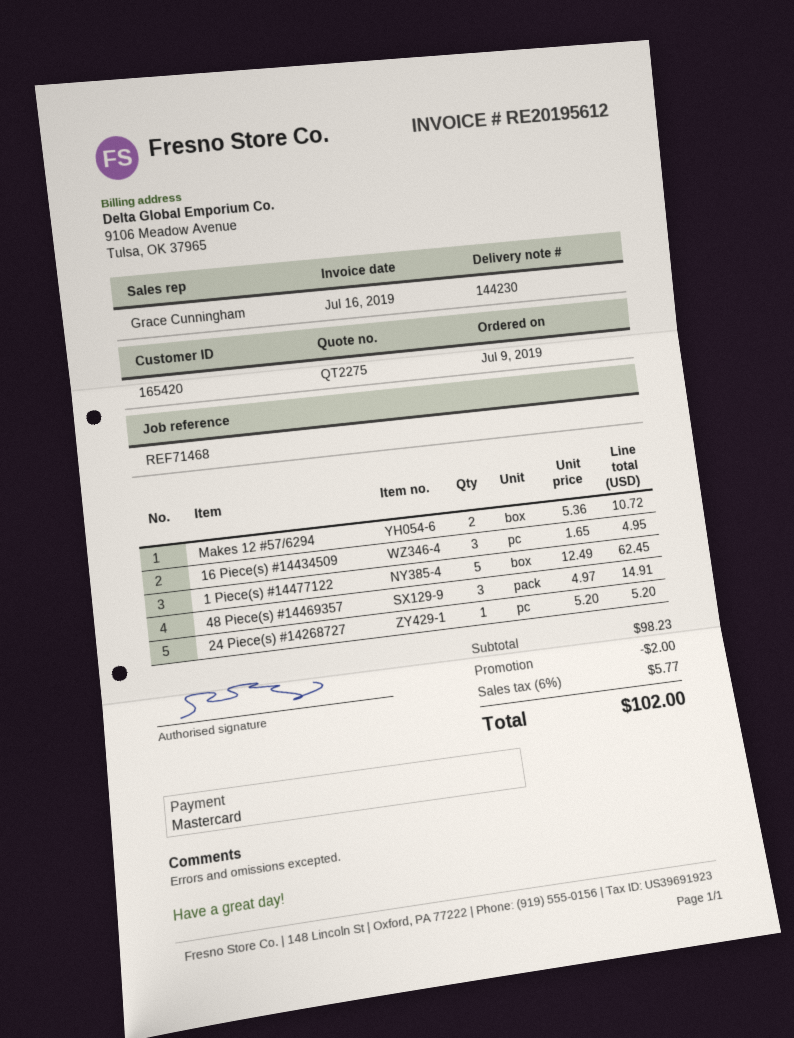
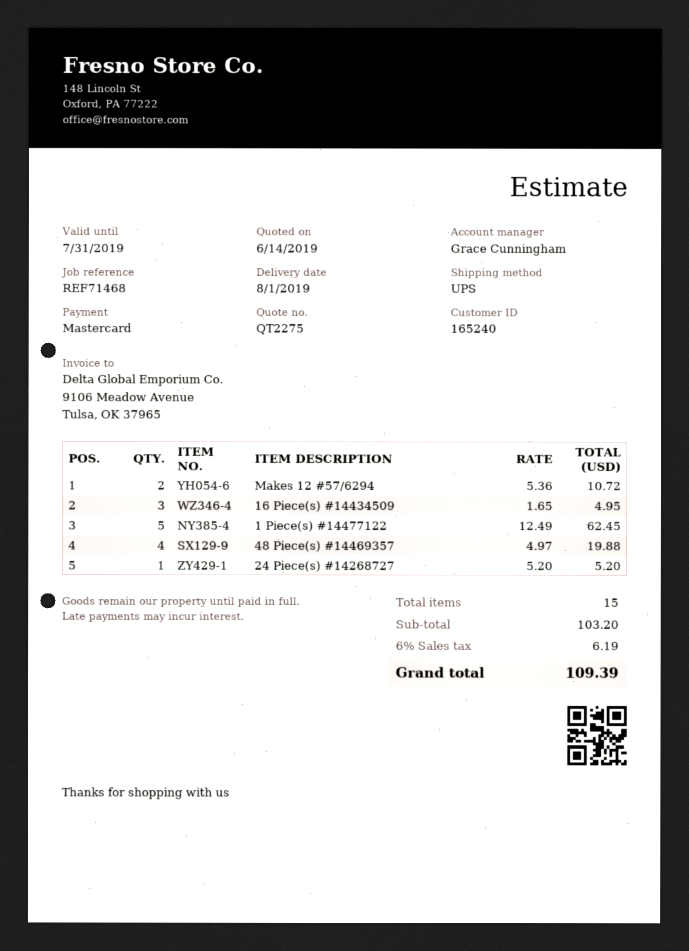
customer number: 165420 -> 165240
48 Piece(s) #14469357: 3 x 4.97 = 14.91 -> 4 x 4.97 = 19.88
subtotal: 98.23 -> 103.20
discount: 2.00 -> none
tax: 6% = 5.77 -> 6% = 6.19
total: 102.00 -> 109.39

